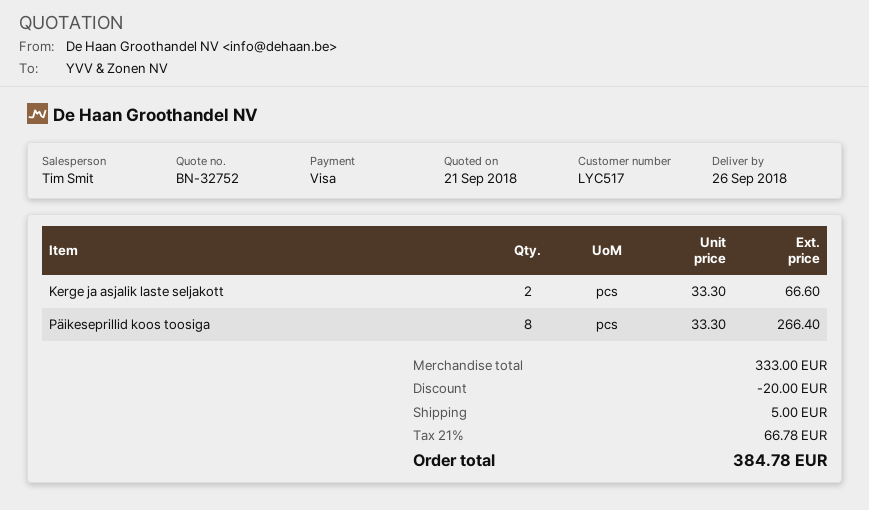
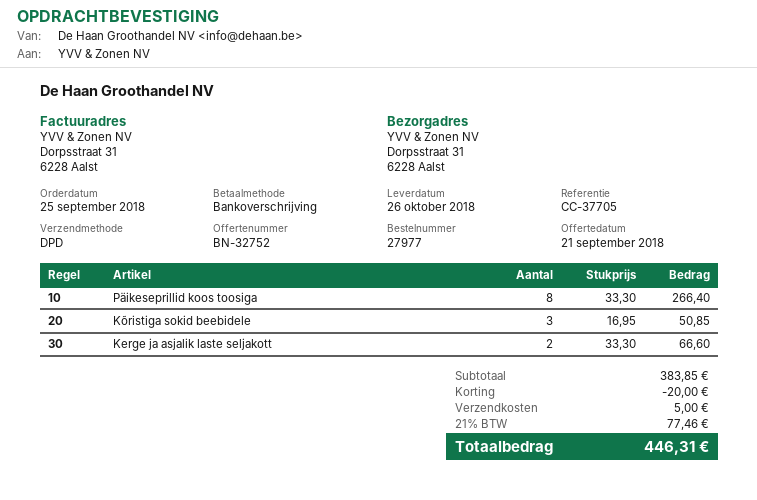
delivery date: 2018-09-26 -> 2018-10-26
payment method: Visa -> bank transfer
Kõristiga sokid beebidele: none -> 3 x 16.95 = 50.85
subtotal: 333.00 -> 383.85
tax: 21% = 66.78 -> 21% = 77.46
total: 384.78 -> 446.31

